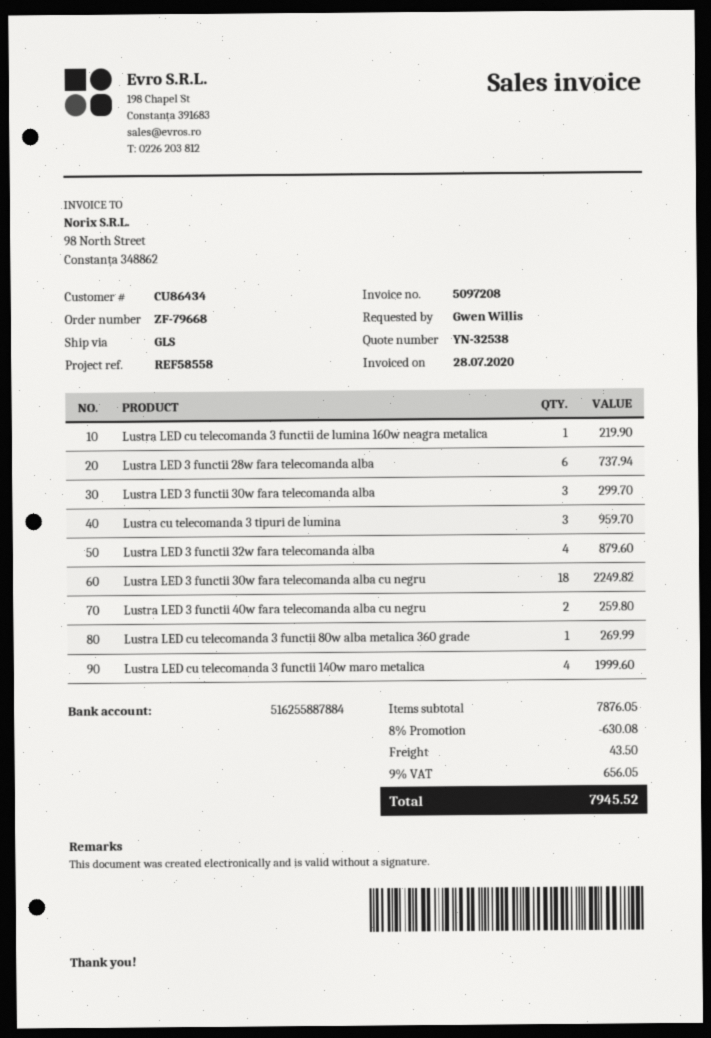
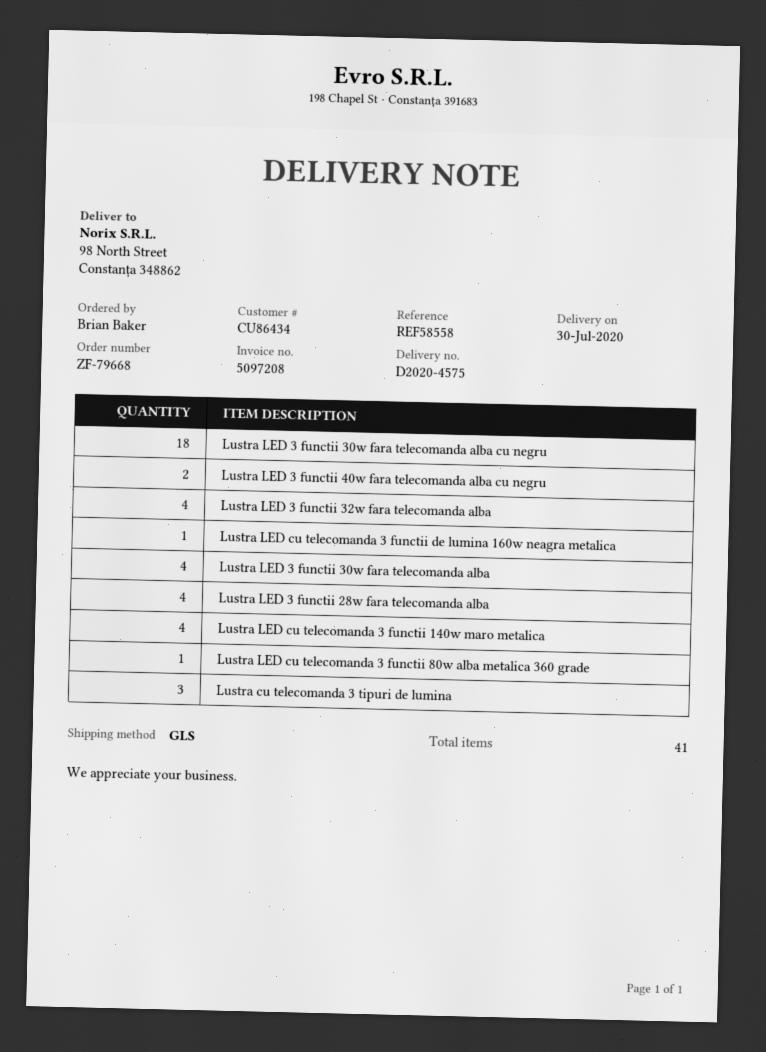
ordered by: Gwen Willis -> Brian Baker
Lustra LED 3 functii 28w fara telecomanda alba: 6 -> 4
Lustra LED 3 functii 30w fara telecomanda alba: 3 -> 4

